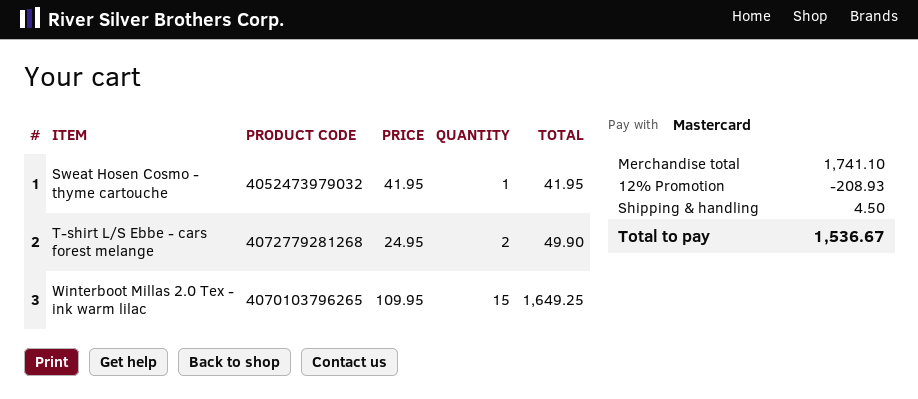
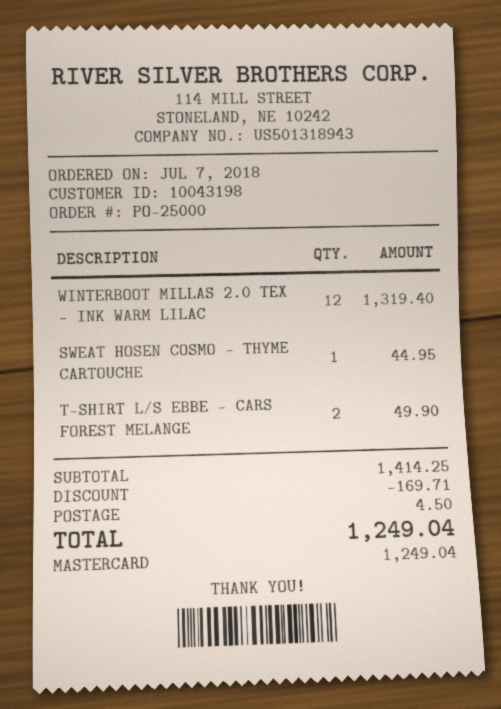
Sweat Hosen Cosmo - thyme cartouche: 1 for 41.95 -> 1 for 44.95
Winterboot Millas 2.0 Tex - ink warm lilac: 15 for 1649.25 -> 12 for 1319.40
subtotal: 1741.10 -> 1414.25
discount: 208.93 -> 169.71
total: 1536.67 -> 1249.04

